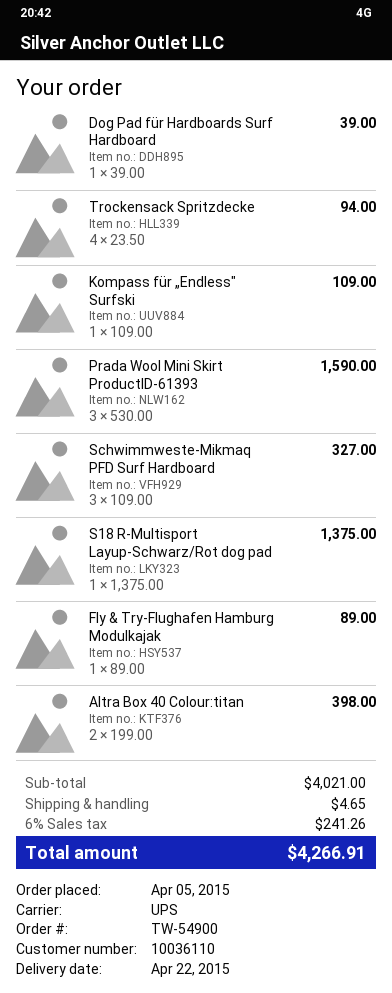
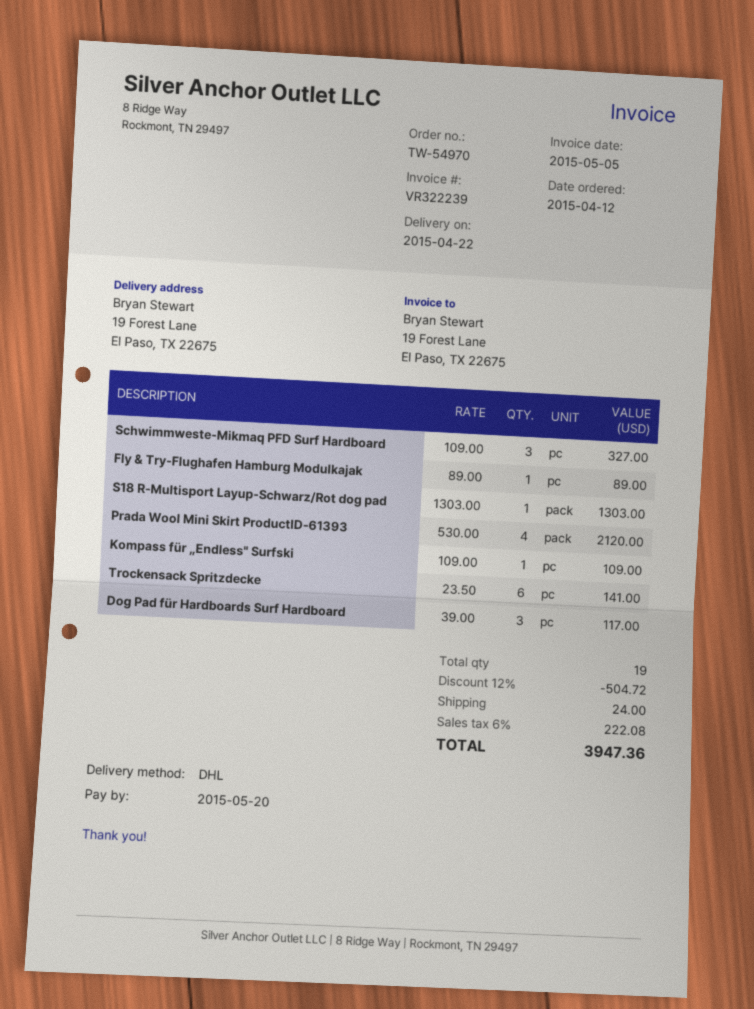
order number: TW-54900 -> TW-54970
order date: 2015-04-05 -> 2015-04-12
shipping method: UPS -> DHL
Dog Pad für Hardboards Surf Hardboard: 1 x 39.00 = 39.00 -> 3 x 39.00 = 117.00
Trockensack Spritzdecke: 4 x 23.50 = 94.00 -> 6 x 23.50 = 141.00
Prada Wool Mini Skirt ProductID-61393: 3 x 530.00 = 1590.00 -> 4 x 530.00 = 2120.00
S18 R-Multisport Layup-Schwarz/Rot dog pad: 1 x 1375.00 = 1375.00 -> 1 x 1303.00 = 1303.00
Altra Box 40 Colour:titan: 2 x 199.00 = 398.00 -> none
discount: none -> 12% = 504.72
shipping: 4.65 -> 24.00
tax: 6% = 241.26 -> 6% = 222.08
total: 4266.91 -> 3947.36

